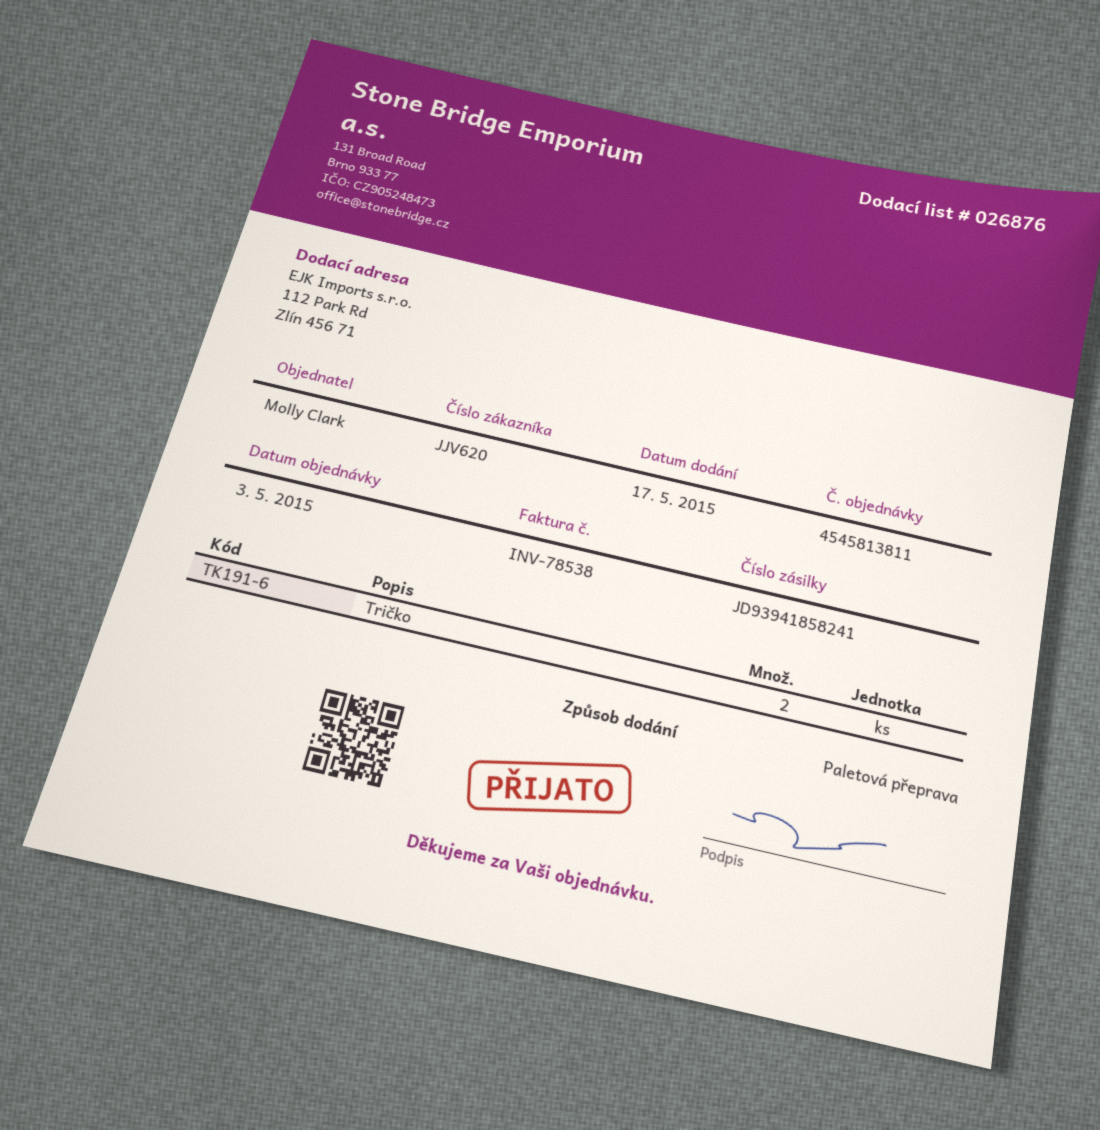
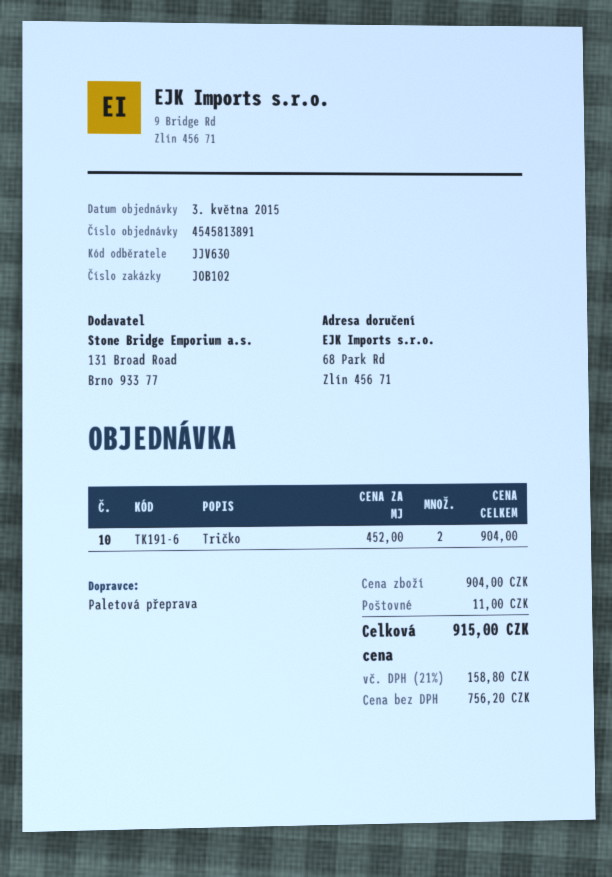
order number: 4545813811 -> 4545813891
customer number: JJV620 -> JJV630
ship to: 112 Park Rd, Zlín 456 71 -> 68 Park Rd, Zlín 456 71

